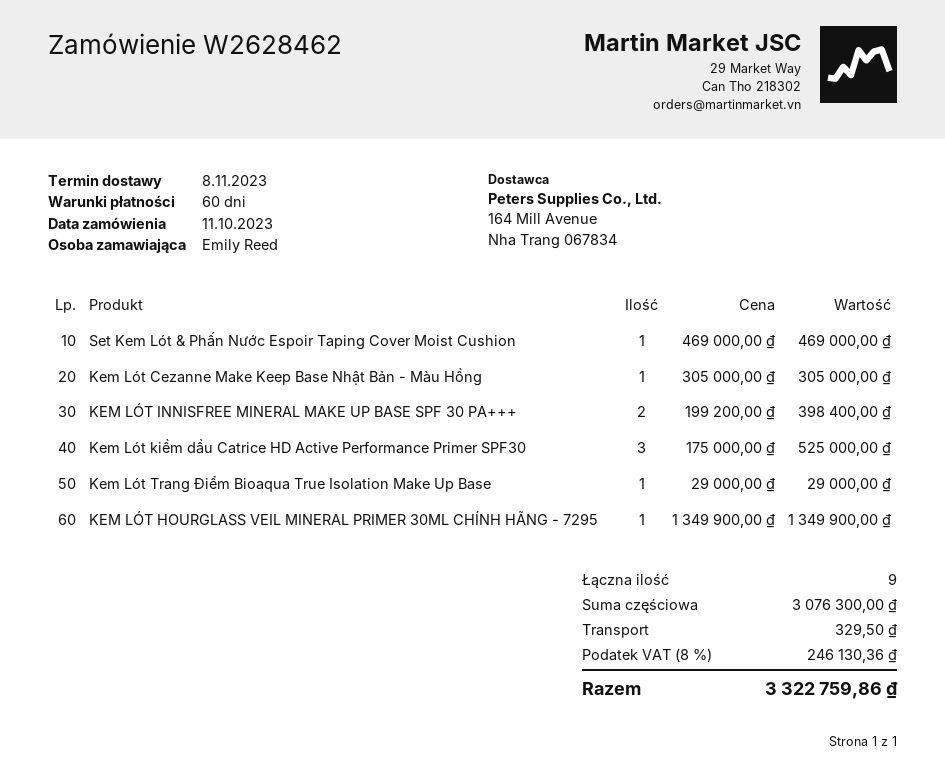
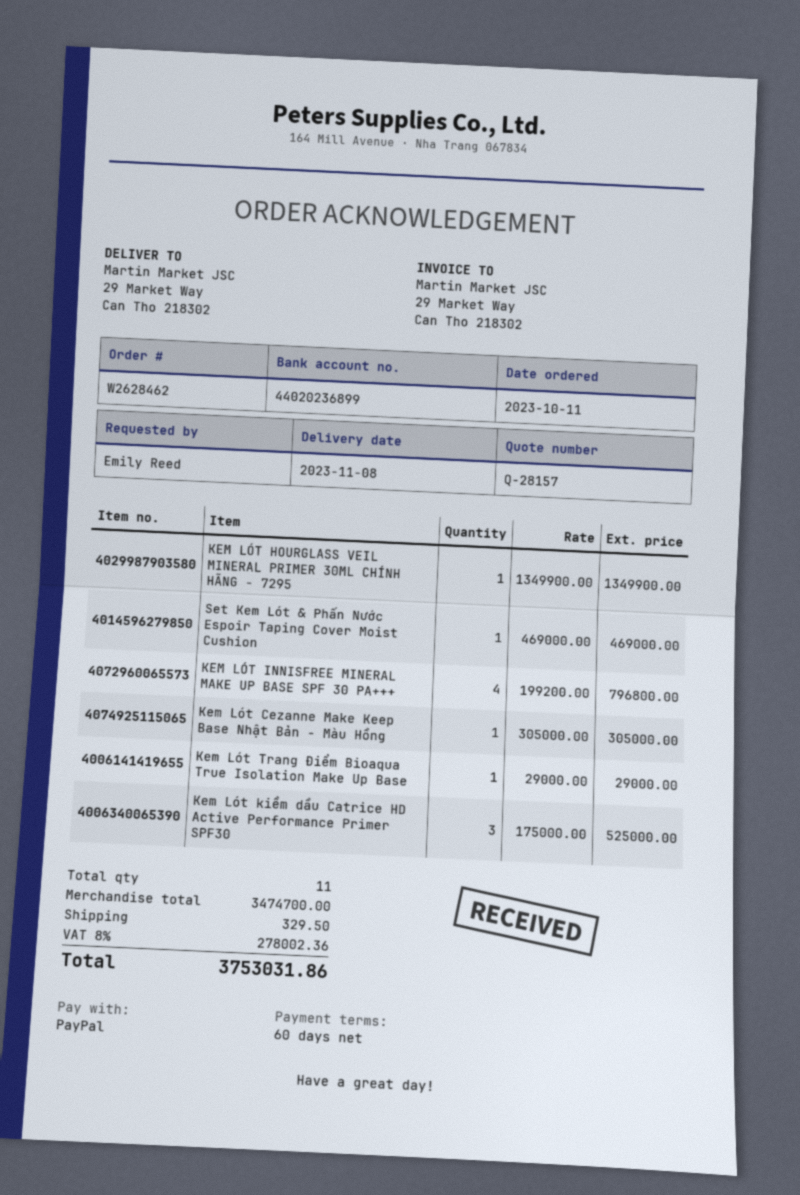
KEM LÓT INNISFREE MINERAL MAKE UP BASE SPF 30 PA+++: 2 x 199200.00 = 398400.00 -> 4 x 199200.00 = 796800.00
total quantity: 9 -> 11
subtotal: 3076300.00 -> 3474700.00
tax: 8% = 246130.36 -> 8% = 278002.36
total: 3322759.86 -> 3753031.86

